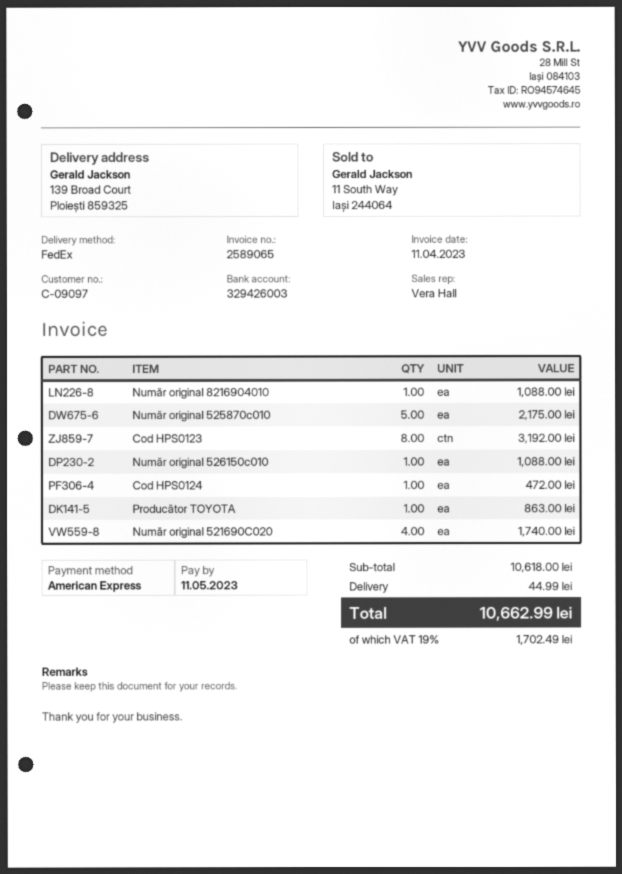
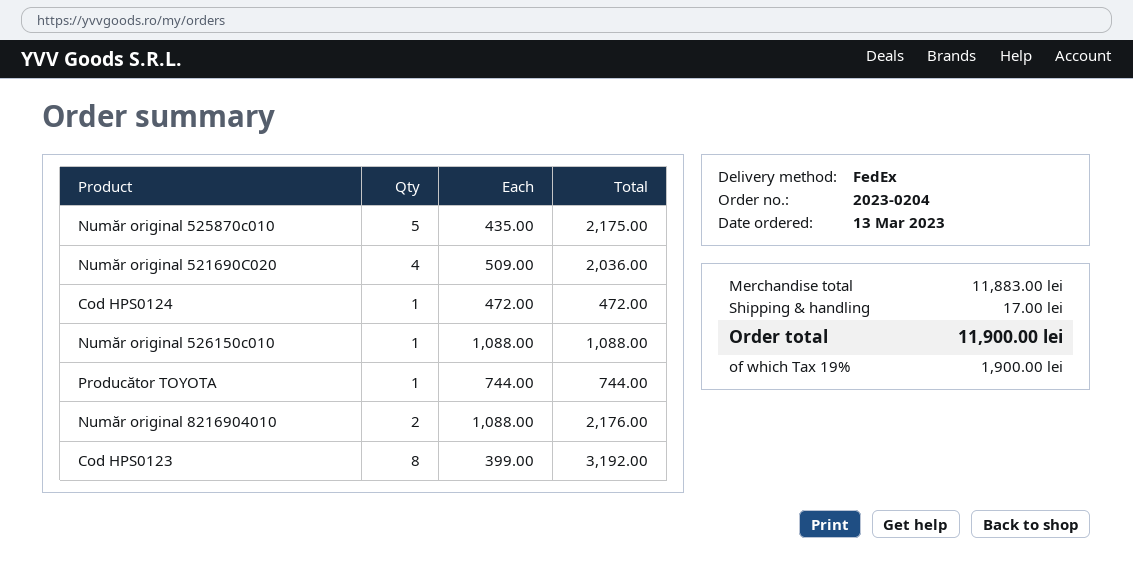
Număr original 8216904010: 1 for 1088.00 -> 2 for 2176.00
Producător TOYOTA: 1 for 863.00 -> 1 for 744.00
Număr original 521690C020: 4 for 1740.00 -> 4 for 2036.00
subtotal: 10618.00 -> 11883.00
shipping: 44.99 -> 17.00
tax: 19% = 1702.49 -> 19% = 1900.00
total: 10662.99 -> 11900.00

